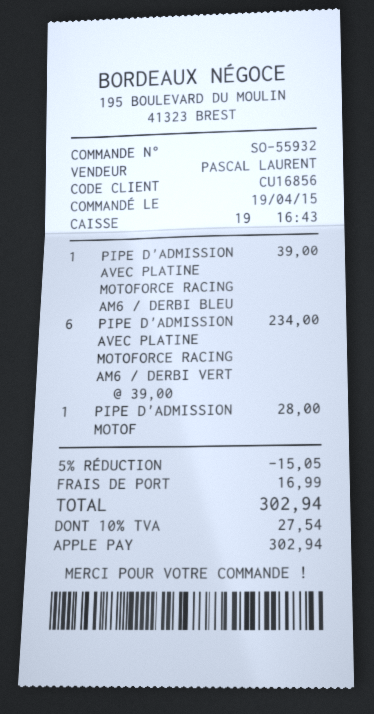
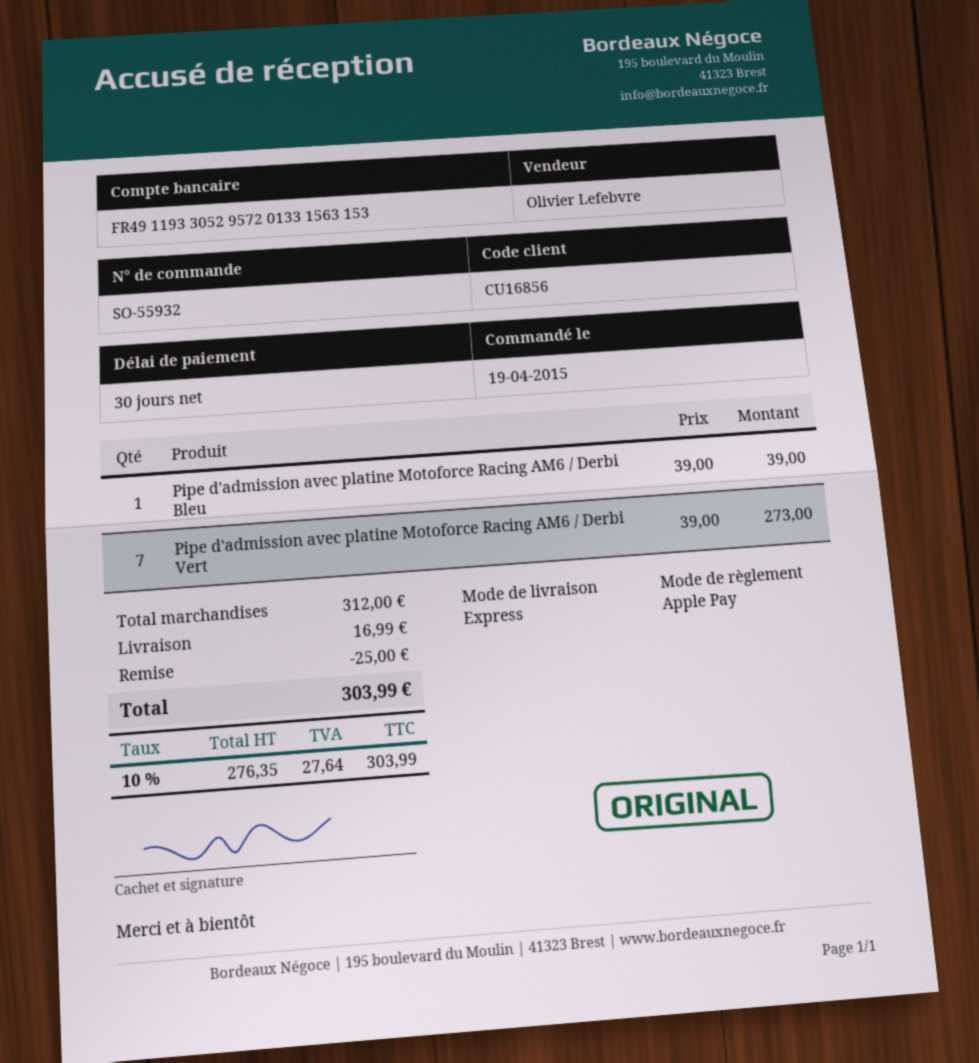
sales rep: PASCAL LAURENT -> Olivier Lefebvre
PIPE D'ADMISSION AVEC PLATINE MOTOFORCE RACING AM6 / DERBI VERT: 6 x 39.00 = 234.00 -> 7 x 39.00 = 273.00
PIPE D'ADMISSION MOTOF: 1 x 28.00 = 28.00 -> none
discount: 15.05 -> 25.00
tax: 10% = 27.54 -> 10% = 27.64
total: 302.94 -> 303.99

